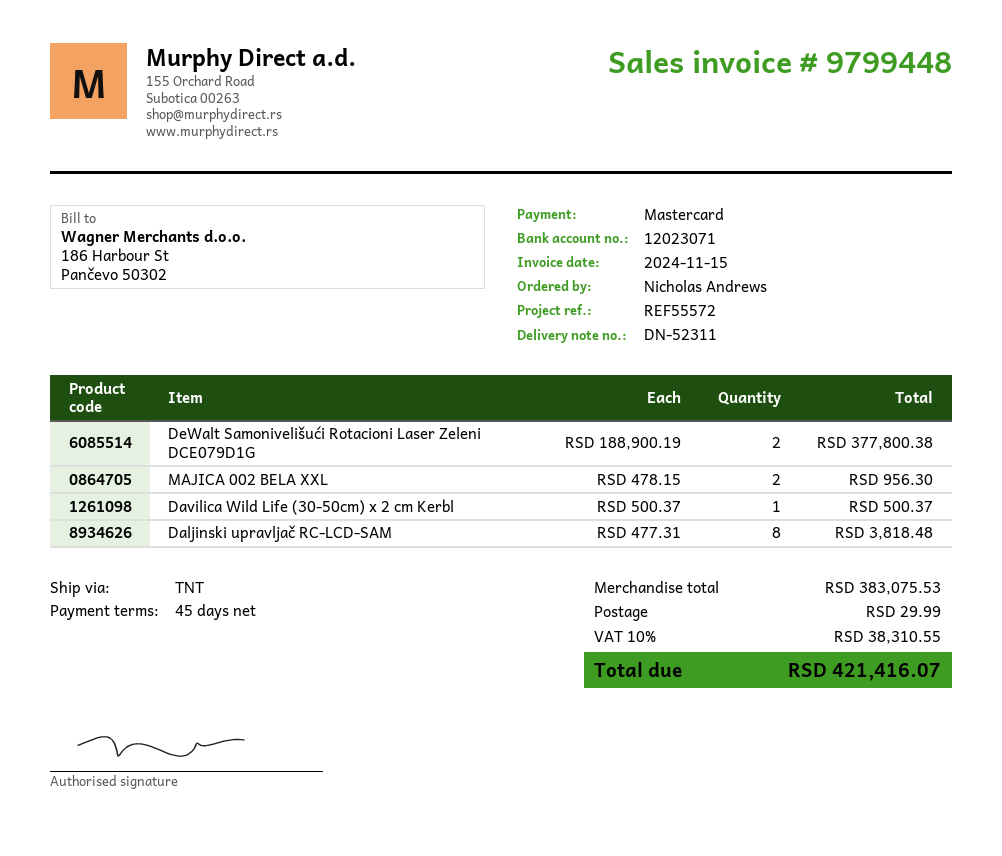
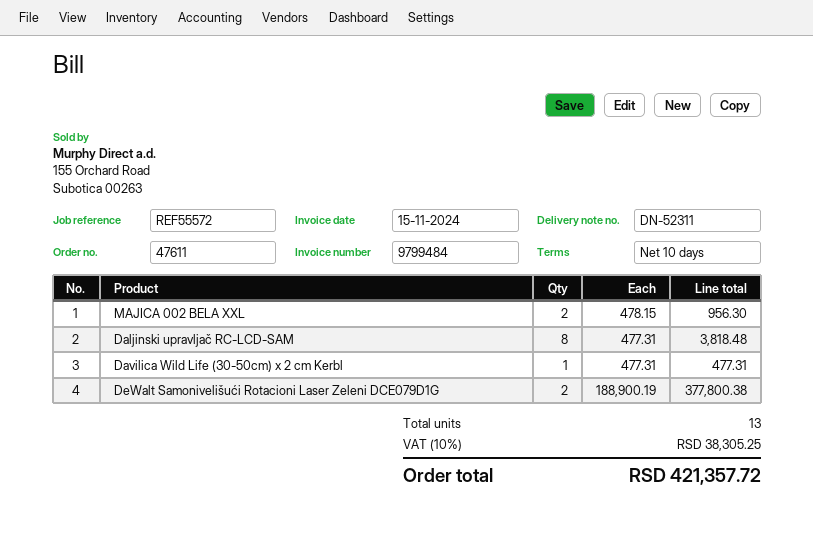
invoice number: 9799448 -> 9799484
payment terms: 45 days -> 10 days
Davilica Wild Life (30-50cm) x 2 cm Kerbl: 1 x 500.37 = 500.37 -> 1 x 477.31 = 477.31
shipping: 29.99 -> none
tax: 10% = 38310.55 -> 10% = 38305.25
total: 421416.07 -> 421357.72

